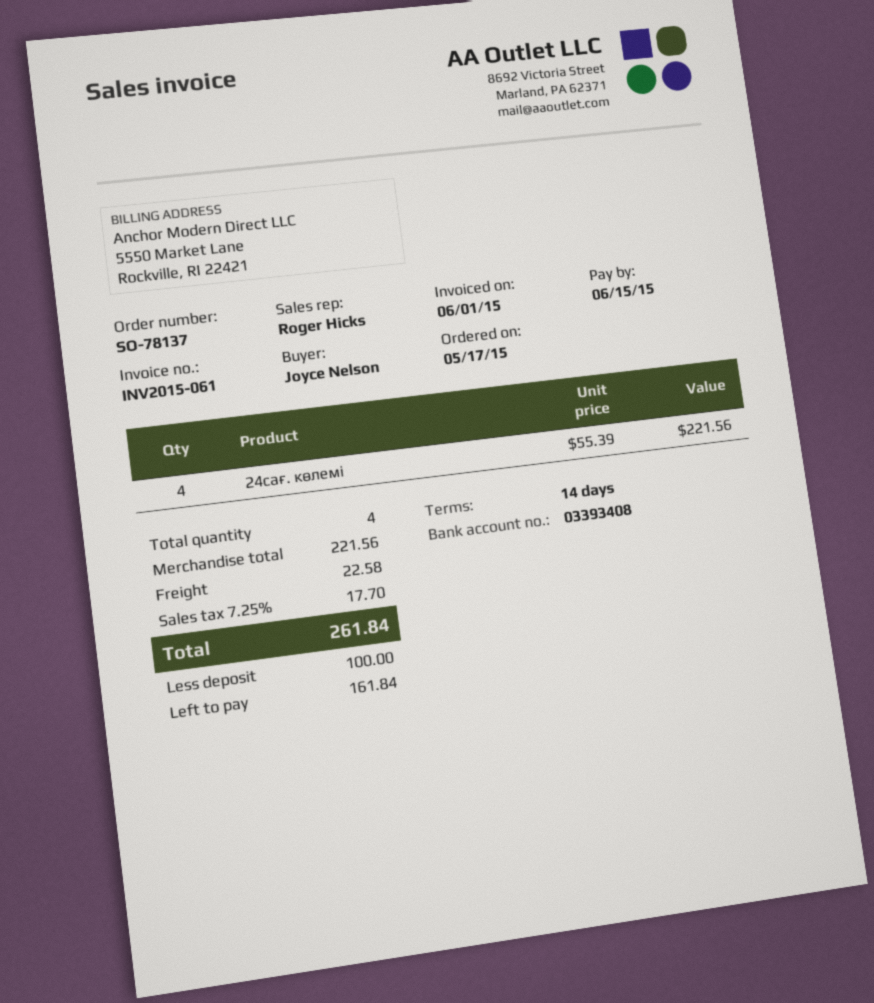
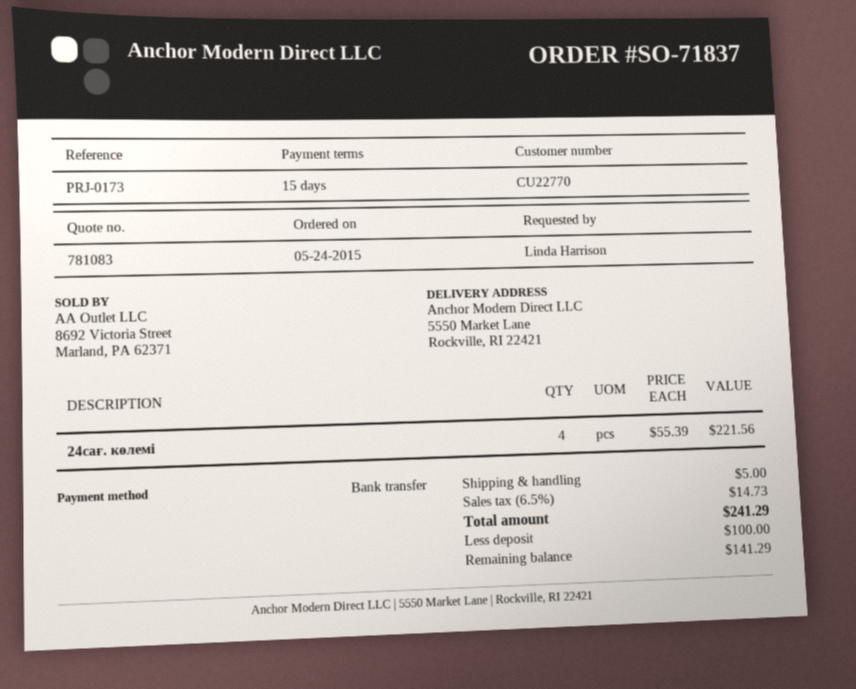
order number: SO-78137 -> SO-71837
order date: 2015-05-17 -> 2015-05-24
payment terms: 14 days -> 15 days
ordered by: Joyce Nelson -> Linda Harrison
shipping: 22.58 -> 5.00
tax: 7.25% = 17.70 -> 6.5% = 14.73
total: 261.84 -> 241.29
balance: 161.84 -> 141.29

